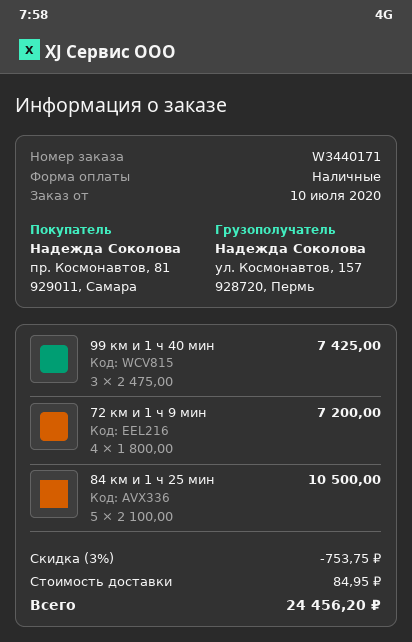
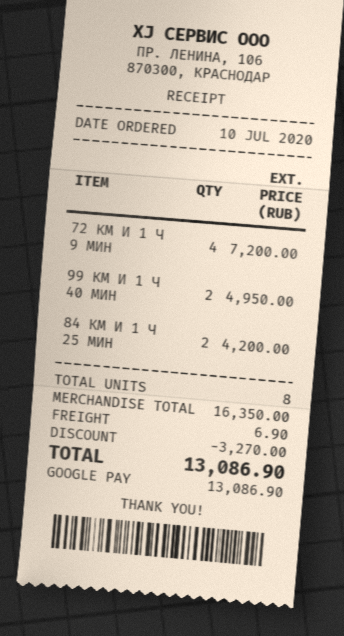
payment method: cash -> Google Pay
99 км и 1 ч 40 мин: 3 for 7425.00 -> 2 for 4950.00
84 км и 1 ч 25 мин: 5 for 10500.00 -> 2 for 4200.00
discount: 753.75 -> 3270.00
shipping: 84.95 -> 6.90
total: 24456.20 -> 13086.90

